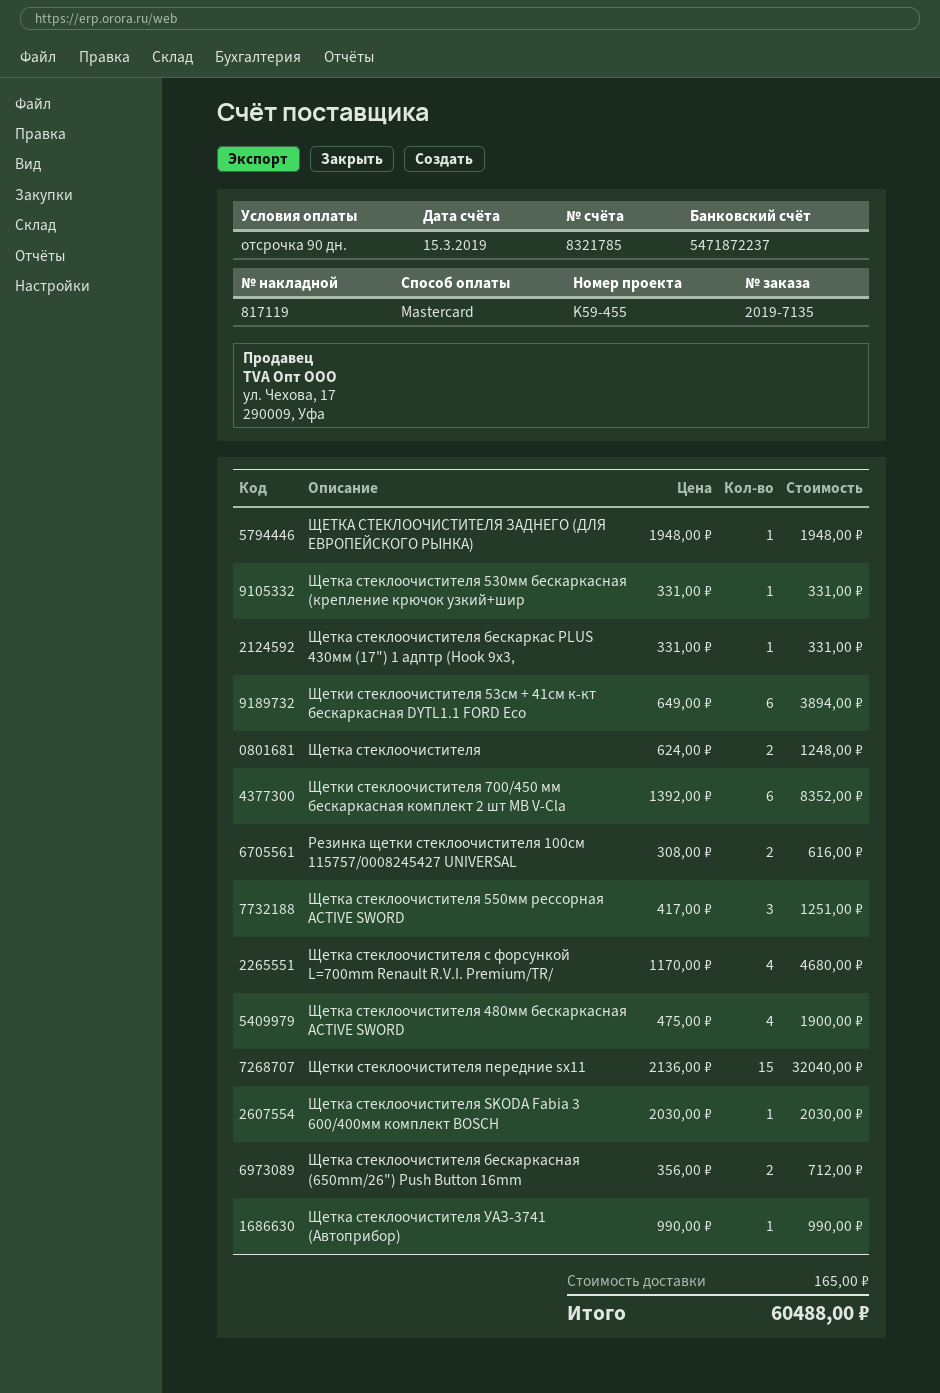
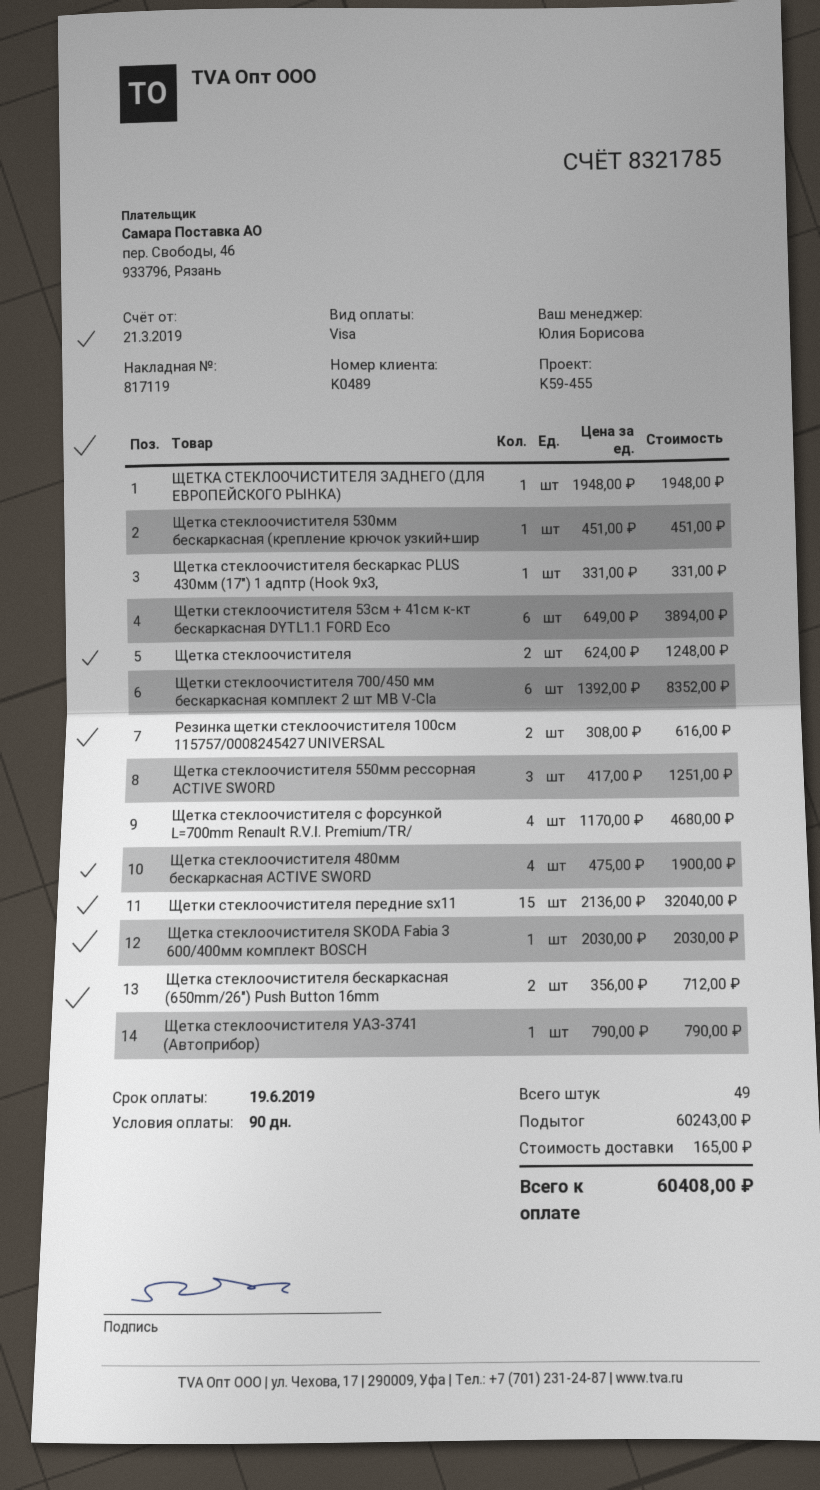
invoice date: 2019-03-15 -> 2019-03-21
payment method: Mastercard -> Visa
Щетка стеклоочистителя 530мм бескаркасная (крепление крючок узкий+шир: 1 x 331.00 = 331.00 -> 1 x 451.00 = 451.00
Щетка стеклоочистителя УАЗ-3741 (Автоприбор): 1 x 990.00 = 990.00 -> 1 x 790.00 = 790.00
total: 60488.00 -> 60408.00

